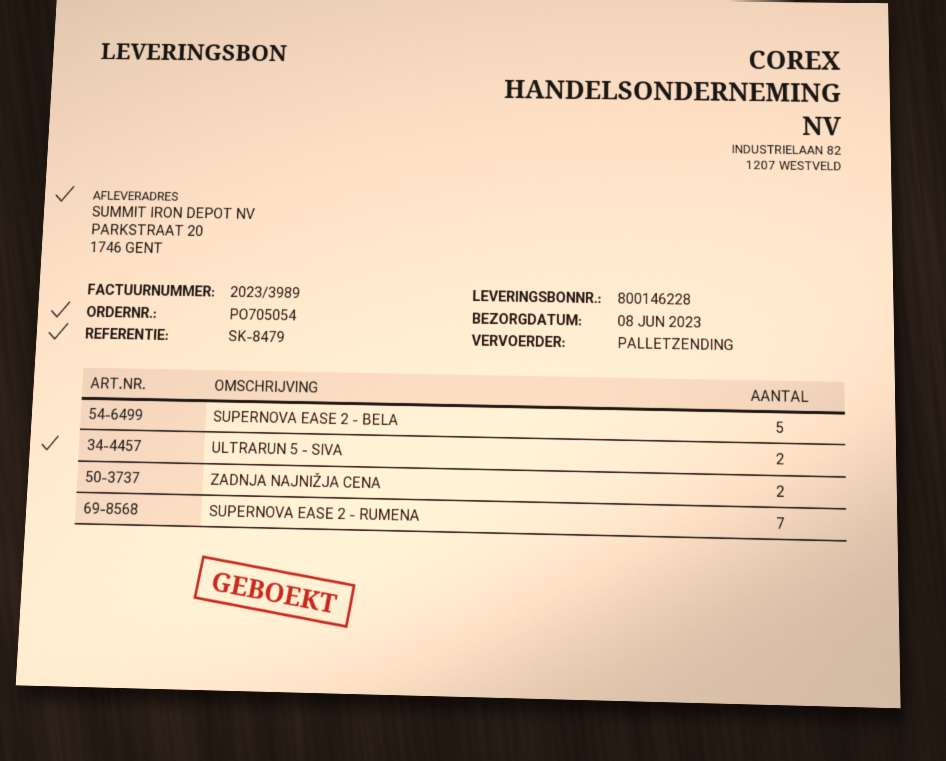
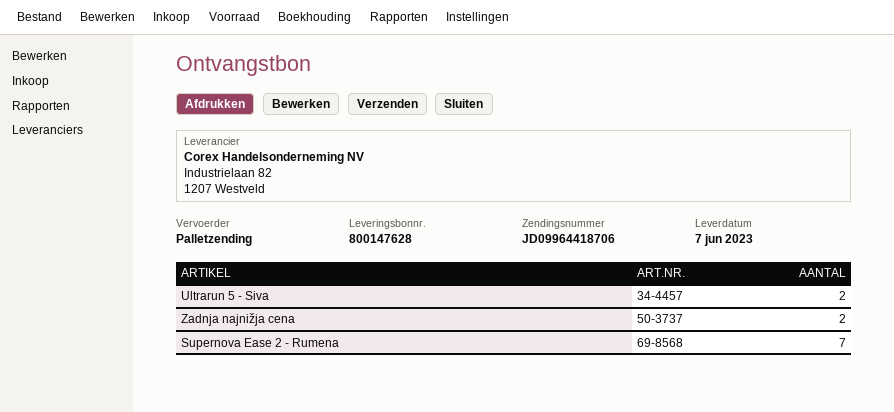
delivery note number: 800146228 -> 800147628
delivery date: 2023-06-08 -> 2023-06-07
SUPERNOVA EASE 2 - BELA: 5 -> none

